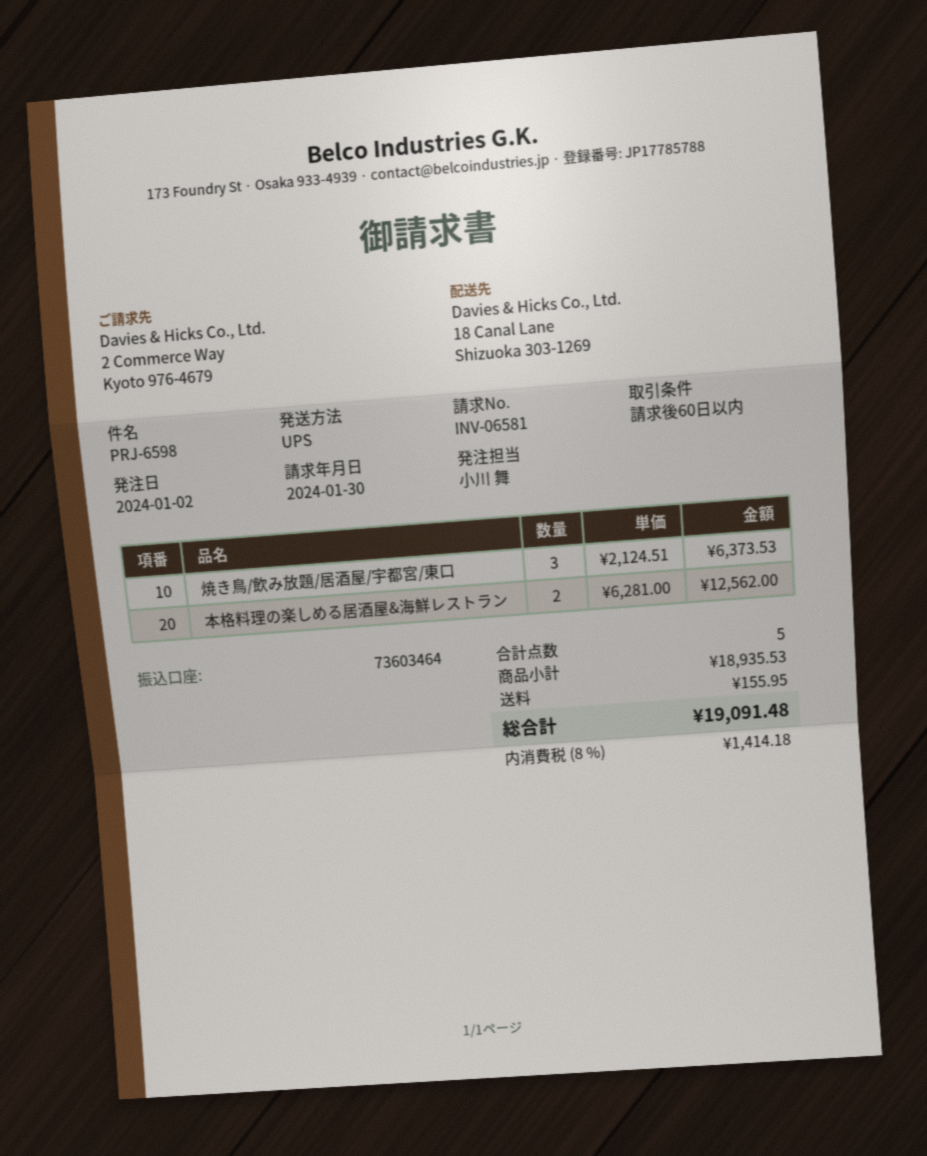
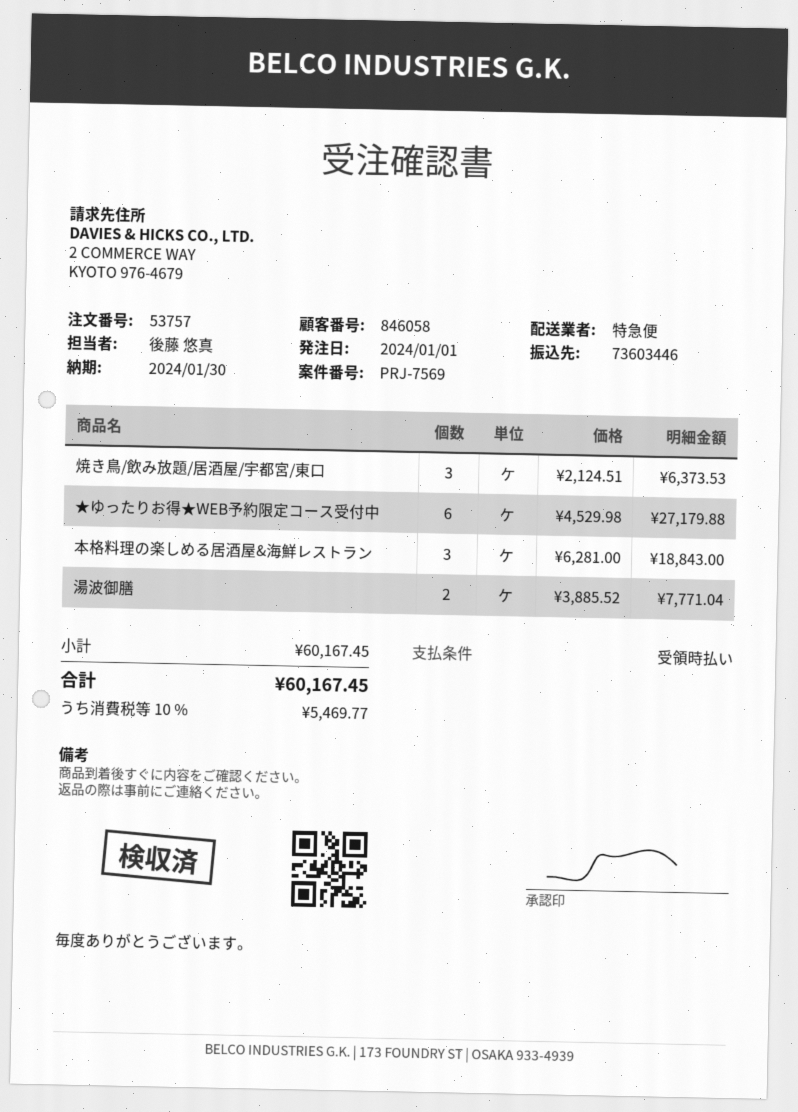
order date: 2024-01-02 -> 2024-01-01
payment terms: 60 days -> on receipt
reference: PRJ-6598 -> PRJ-7569
bank account: 73603464 -> 73603446
shipping method: UPS -> express
本格料理の楽しめる居酒屋&海鮮レストラン: 2 x 6281.00 = 12562.00 -> 3 x 6281.00 = 18843.00
★ゆったりお得★WEB予約限定コース受付中: none -> 6 x 4529.98 = 27179.88
湯波御膳: none -> 2 x 3885.52 = 7771.04
subtotal: 18935.53 -> 60167.45
shipping: 155.95 -> none
tax: 8% = 1414.18 -> 10% = 5469.77
total: 19091.48 -> 60167.45

